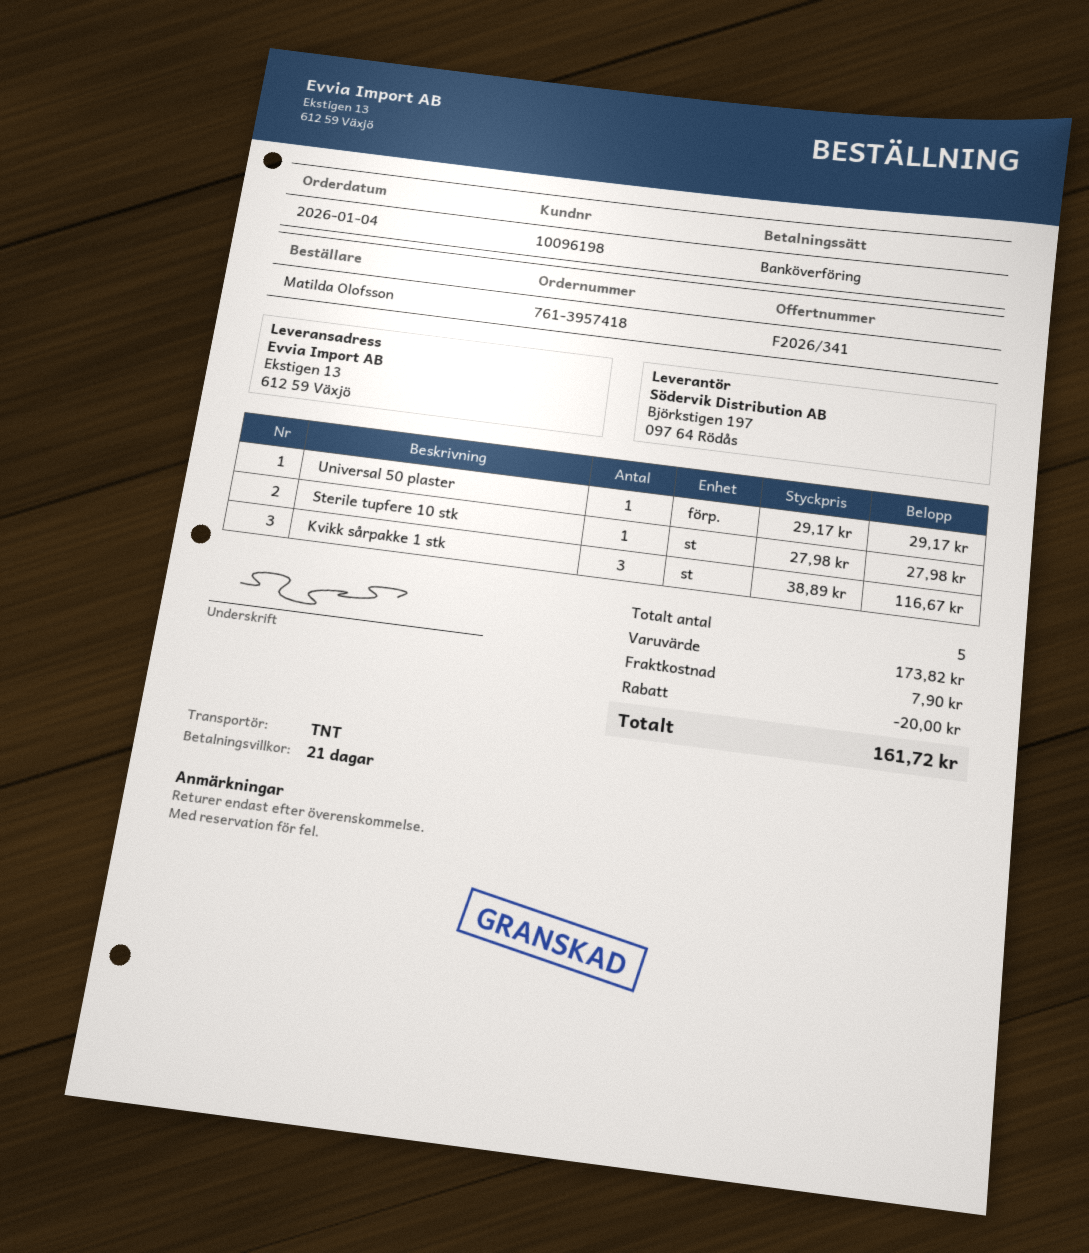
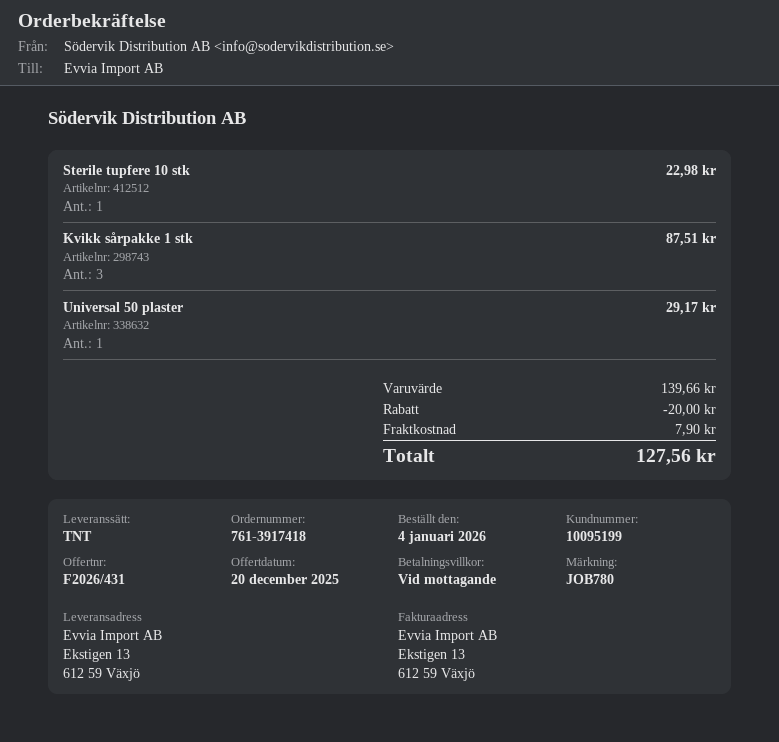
quote number: F2026/341 -> F2026/431
order number: 761-3957418 -> 761-3917418
payment terms: 21 days -> on receipt
customer number: 10096198 -> 10095199
Sterile tupfere 10 stk: 1 for 27.98 -> 1 for 22.98
Kvikk sårpakke 1 stk: 3 for 116.67 -> 3 for 87.51
subtotal: 173.82 -> 139.66
total: 161.72 -> 127.56

